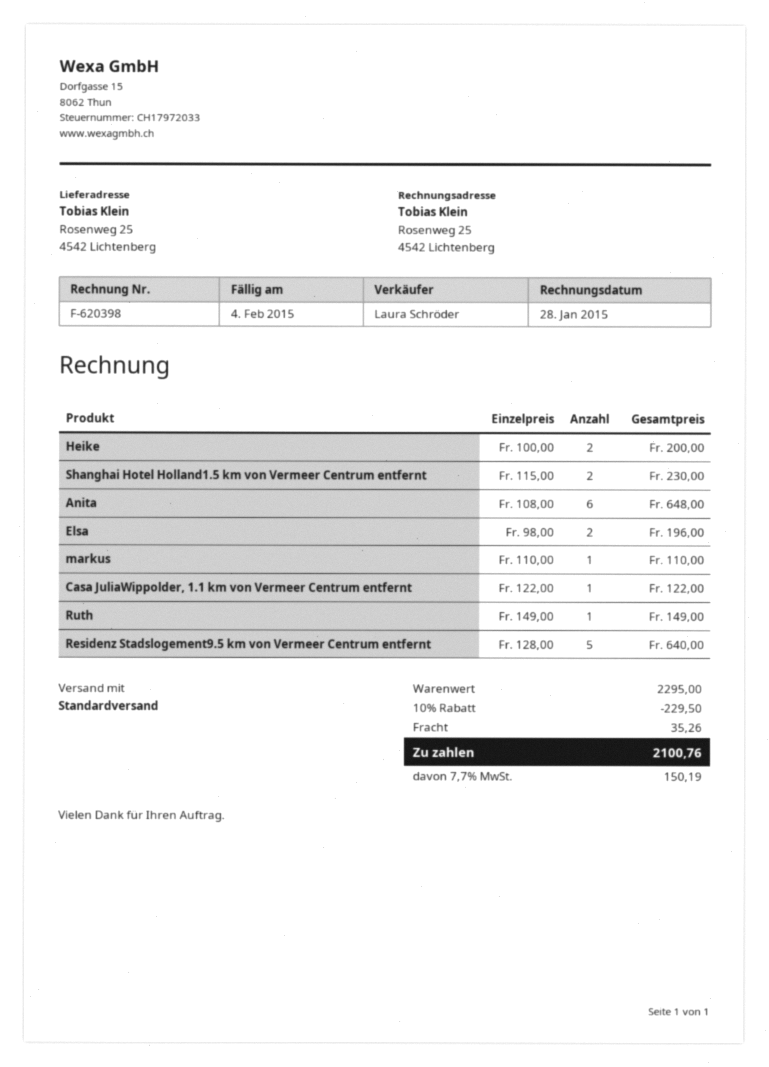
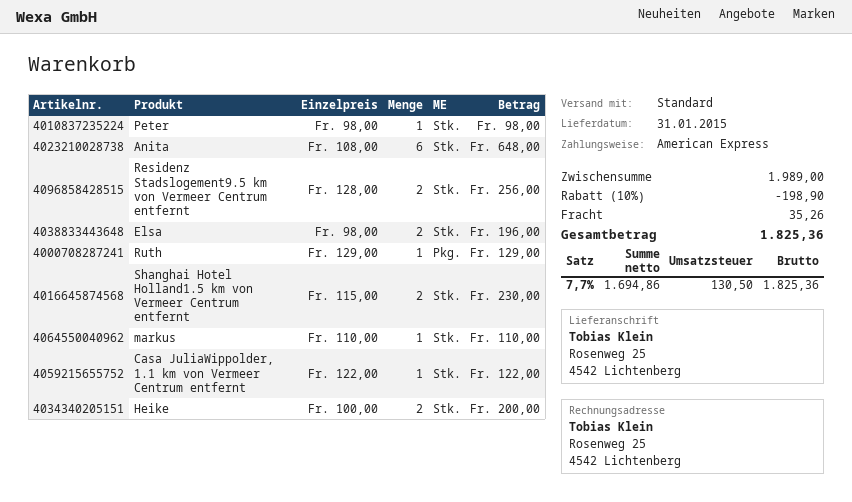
Ruth: 1 x 149.00 = 149.00 -> 1 x 129.00 = 129.00
Residenz Stadslogement9.5 km von Vermeer Centrum entfernt: 5 x 128.00 = 640.00 -> 2 x 128.00 = 256.00
Peter: none -> 1 x 98.00 = 98.00
subtotal: 2295.00 -> 1989.00
discount: 10% = 229.50 -> 10% = 198.90
tax: 7.7% = 150.19 -> 7.7% = 130.50
total: 2100.76 -> 1825.36

